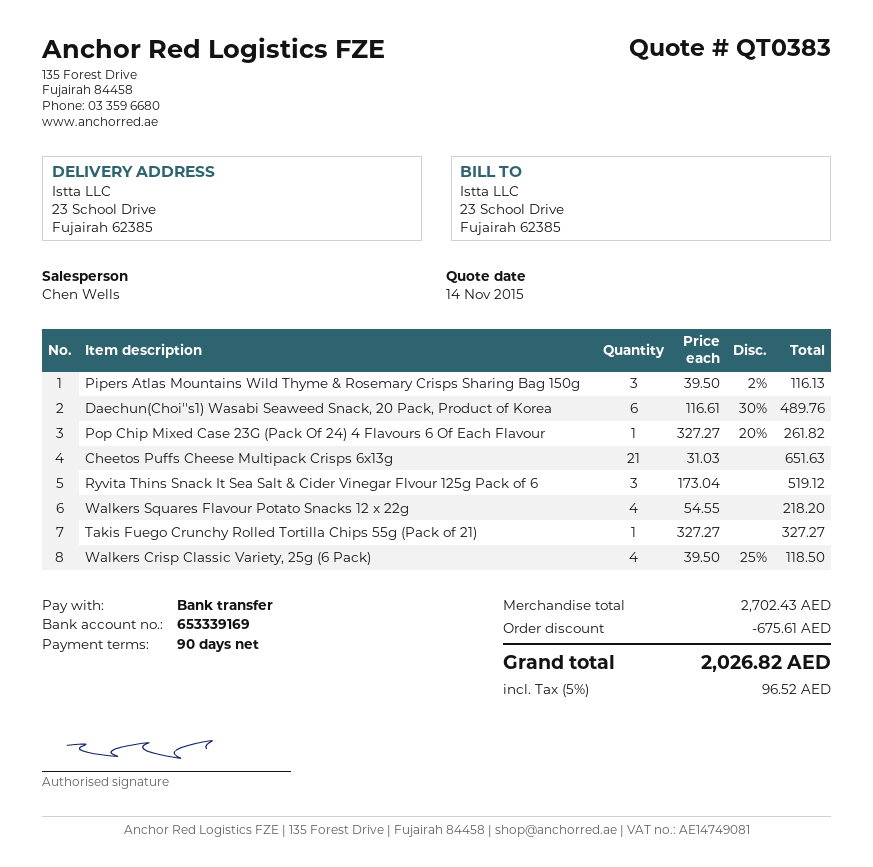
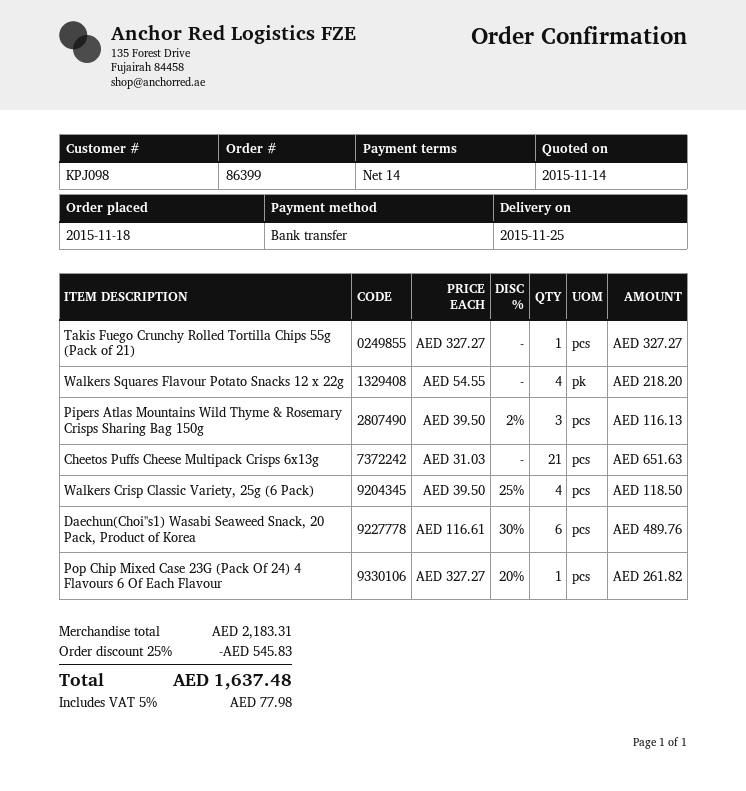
payment terms: 90 days -> 14 days
Ryvita Thins Snack It Sea Salt & Cider Vinegar Flvour 125g Pack of 6: 3 x 173.04 = 519.12 -> none
subtotal: 2702.43 -> 2183.31
discount: 675.61 -> 545.83
tax: 5% = 96.52 -> 5% = 77.98
total: 2026.82 -> 1637.48

